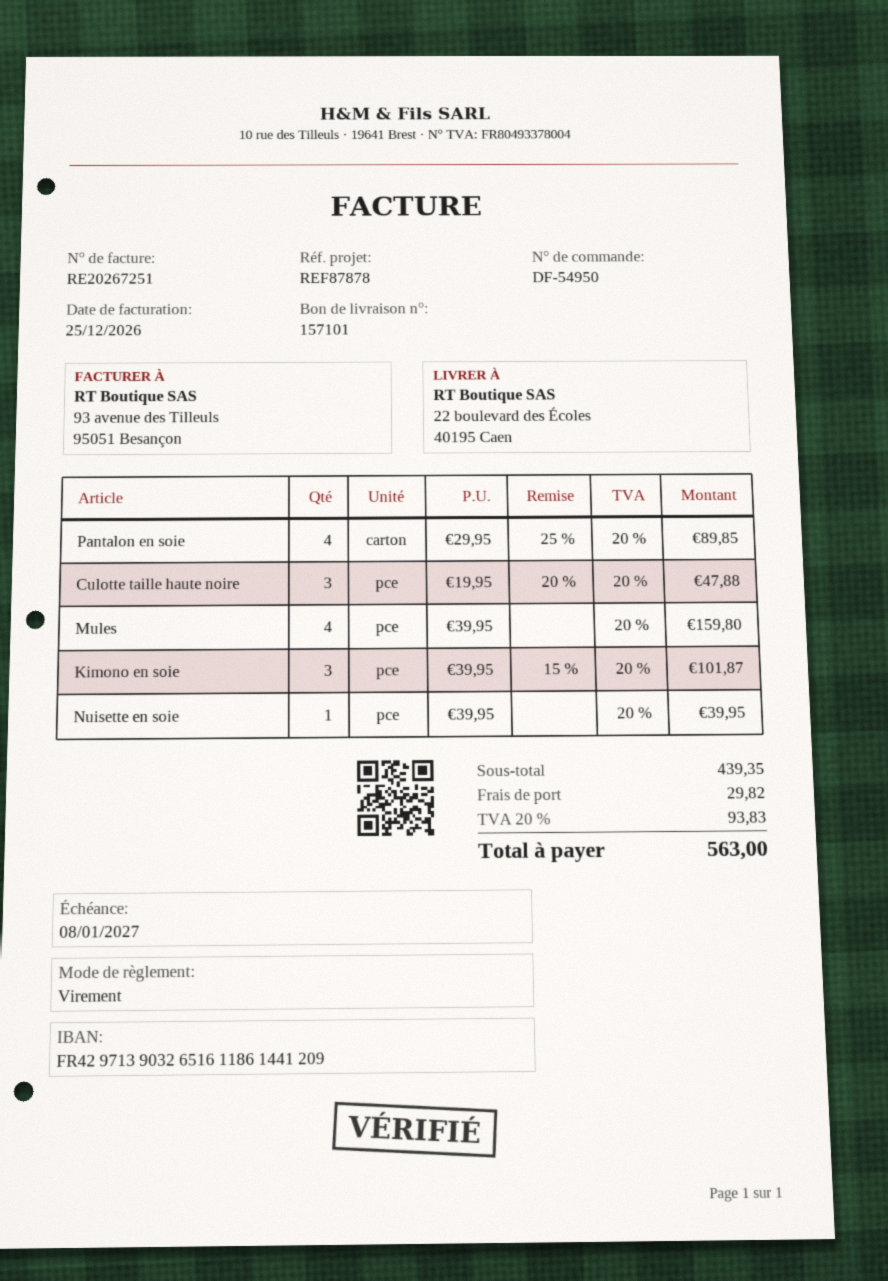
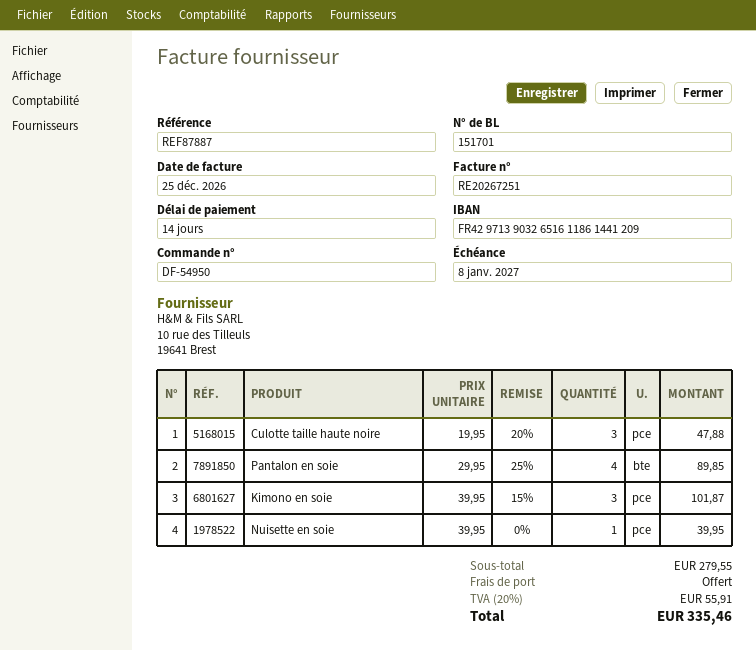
delivery note number: 157101 -> 151701
reference: REF87878 -> REF87887
Mules: 4 x 39.95 = 159.80 -> none
subtotal: 439.35 -> 279.55
shipping: 29.82 -> 0.00
tax: 20% = 93.83 -> 20% = 55.91
total: 563.00 -> 335.46

